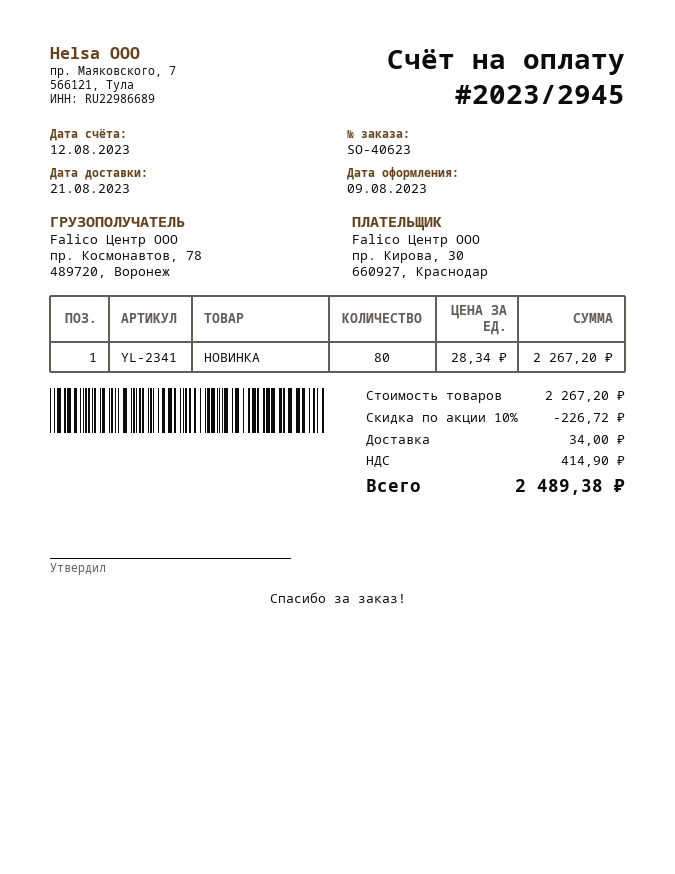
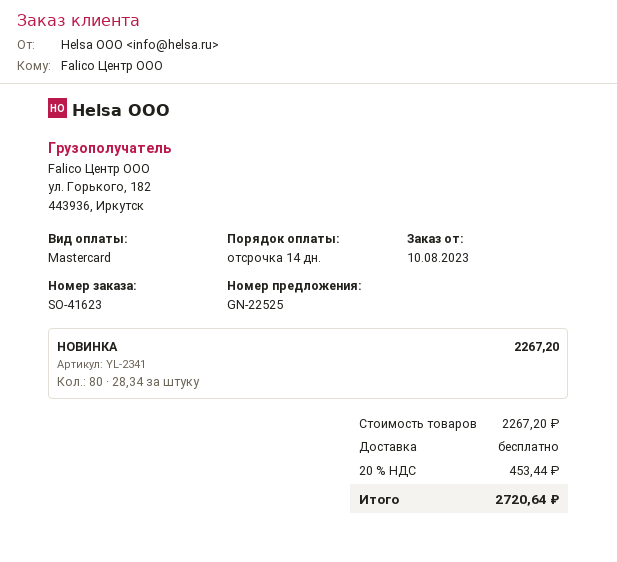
order number: SO-40623 -> SO-41623
order date: 2023-08-09 -> 2023-08-10
ship to: пр. Космонавтов, 78, 489720, Воронеж -> ул. Горького, 182, 443936, Иркутск
discount: 10% = 226.72 -> none
shipping: 34.00 -> 0.00
tax: 414.90 -> 453.44
total: 2489.38 -> 2720.64

